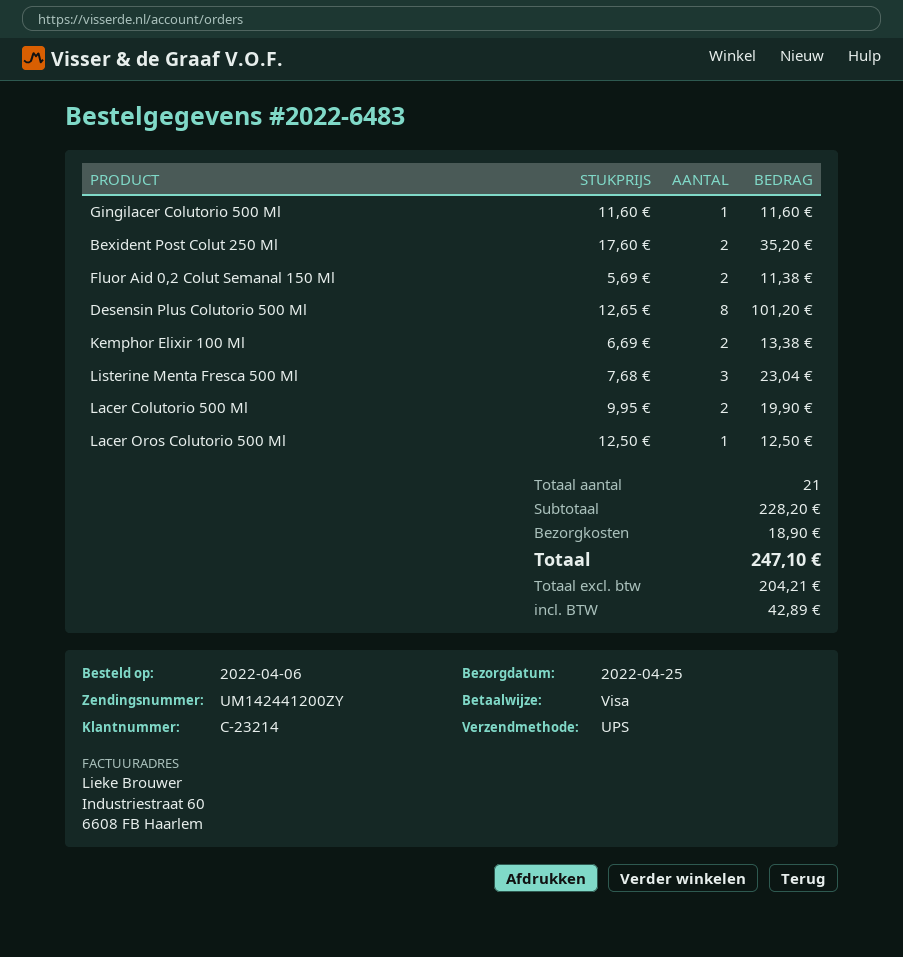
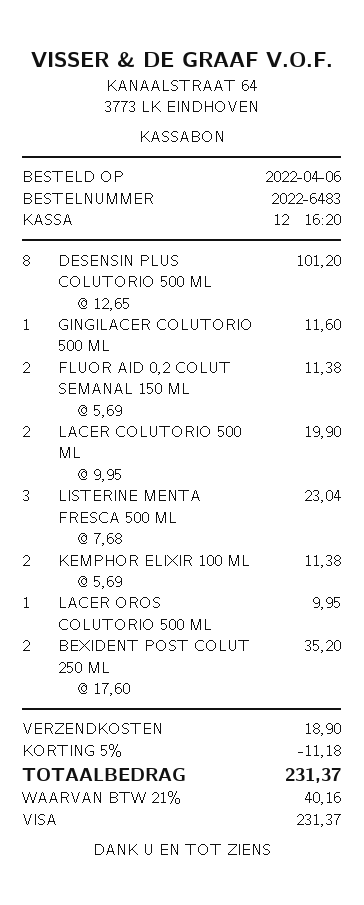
Kemphor Elixir 100 Ml: 2 x 6.69 = 13.38 -> 2 x 5.69 = 11.38
Lacer Oros Colutorio 500 Ml: 1 x 12.50 = 12.50 -> 1 x 9.95 = 9.95
discount: none -> 5% = 11.18
tax: 42.89 -> 40.16
total: 247.10 -> 231.37

